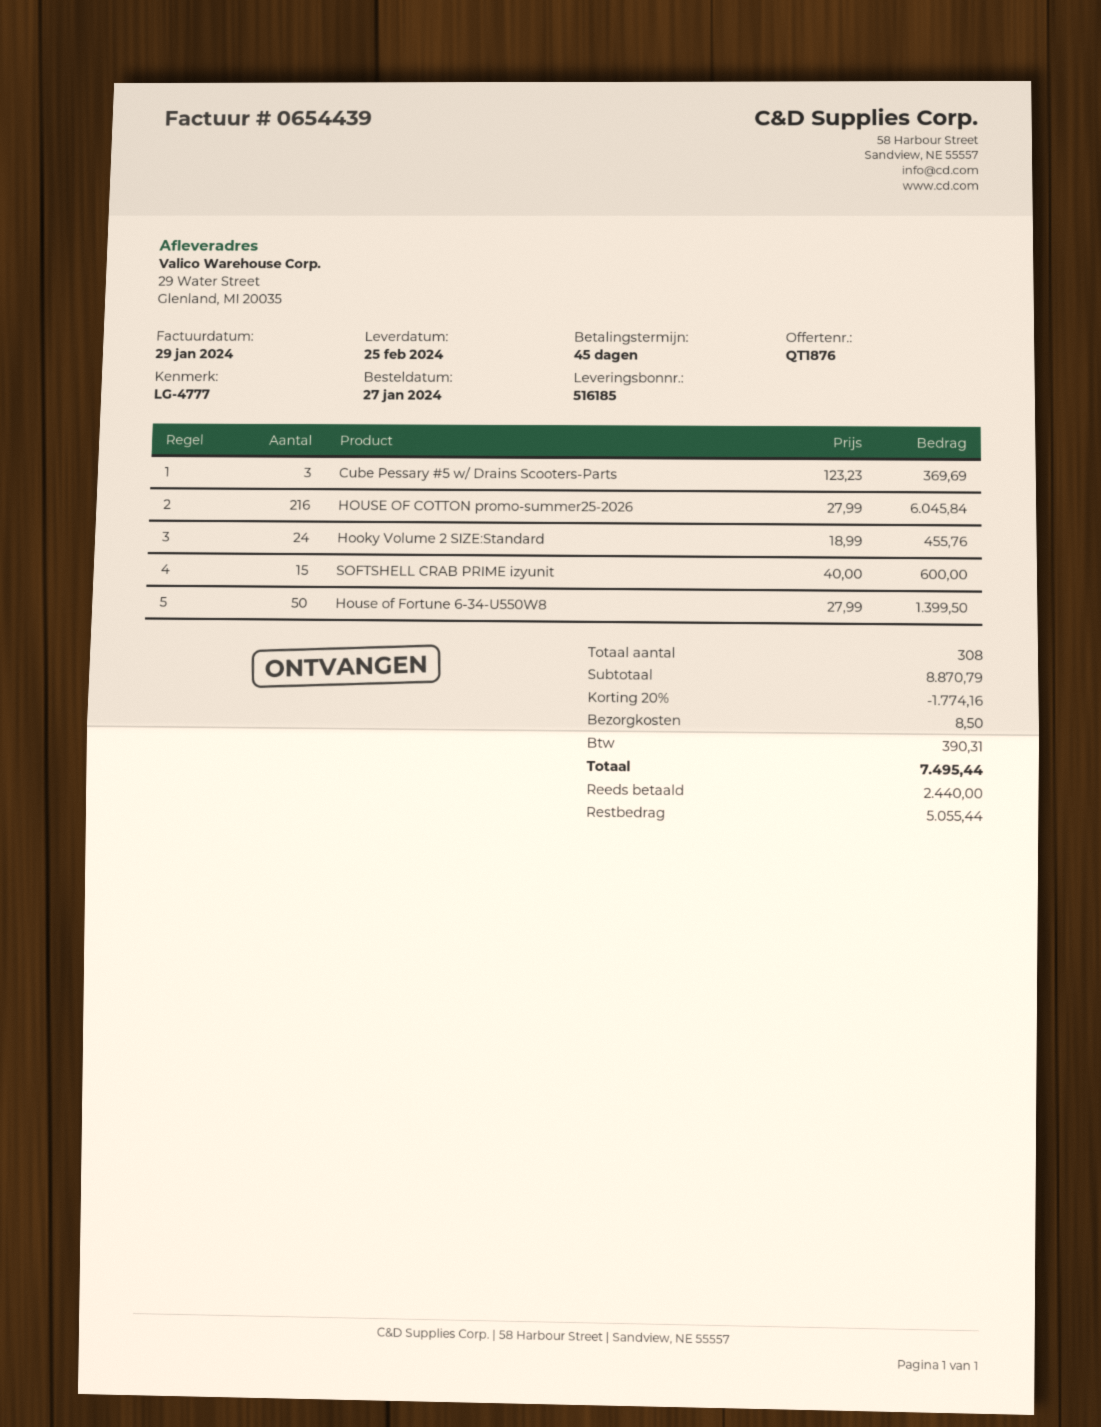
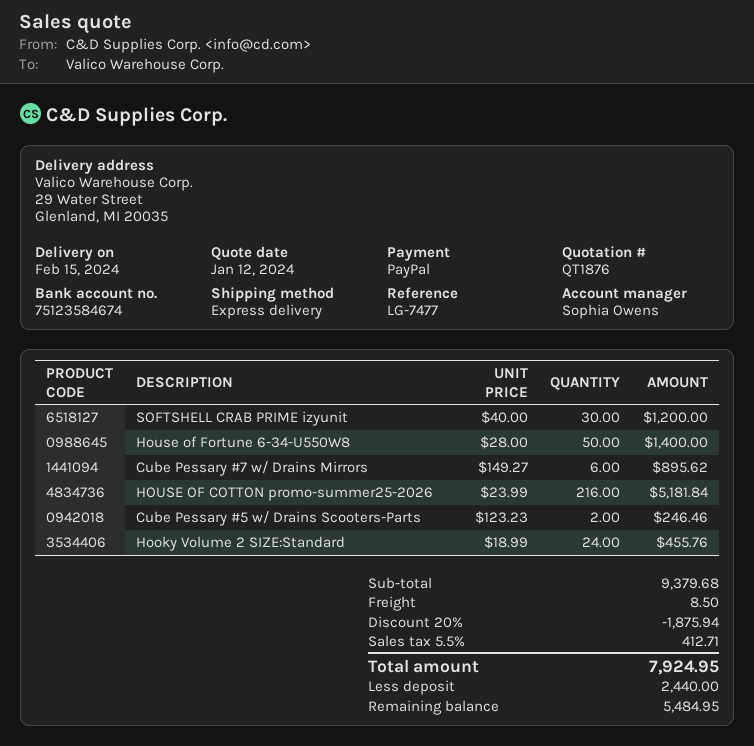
delivery date: 2024-02-25 -> 2024-02-15
reference: LG-4777 -> LG-7477
Cube Pessary #5 w/ Drains Scooters-Parts: 3 x 123.23 = 369.69 -> 2 x 123.23 = 246.46
HOUSE OF COTTON promo-summer25-2026: 216 x 27.99 = 6045.84 -> 216 x 23.99 = 5181.84
SOFTSHELL CRAB PRIME izyunit: 15 x 40.00 = 600.00 -> 30 x 40.00 = 1200.00
House of Fortune 6-34-U550W8: 50 x 27.99 = 1399.50 -> 50 x 28.00 = 1400.00
Cube Pessary #7 w/ Drains Mirrors: none -> 6 x 149.27 = 895.62
subtotal: 8870.79 -> 9379.68
discount: 20% = 1774.16 -> 20% = 1875.94
tax: 390.31 -> 412.71
total: 7495.44 -> 7924.95
balance: 5055.44 -> 5484.95

